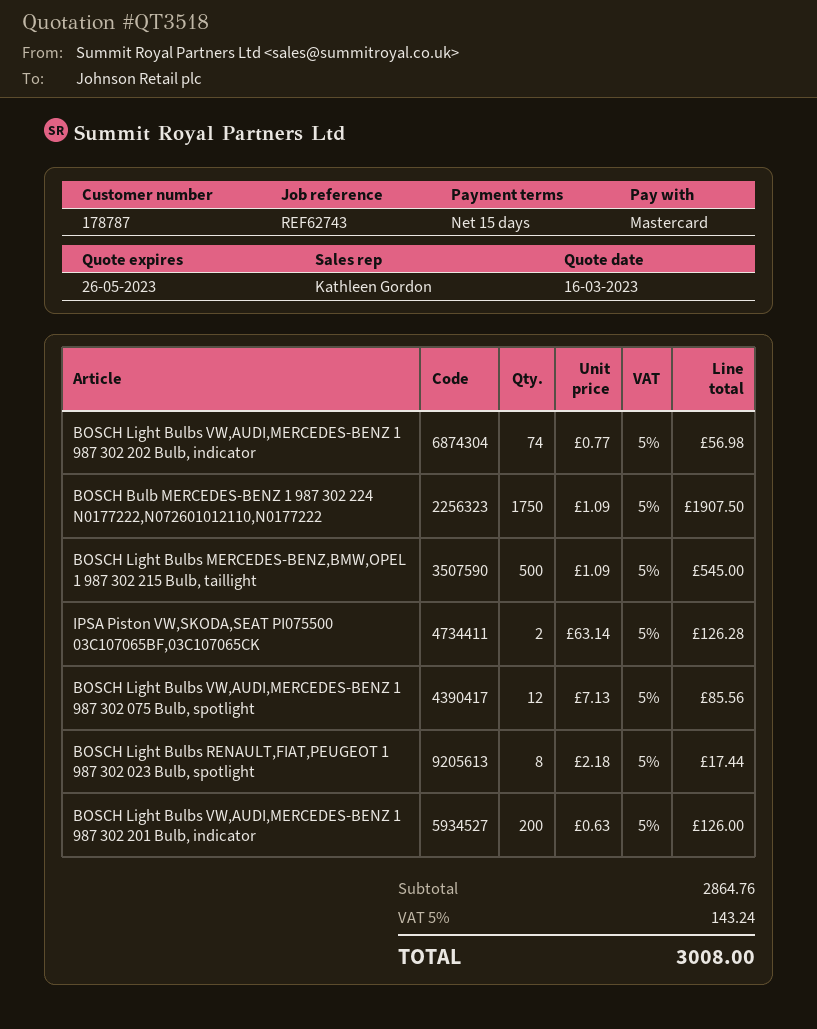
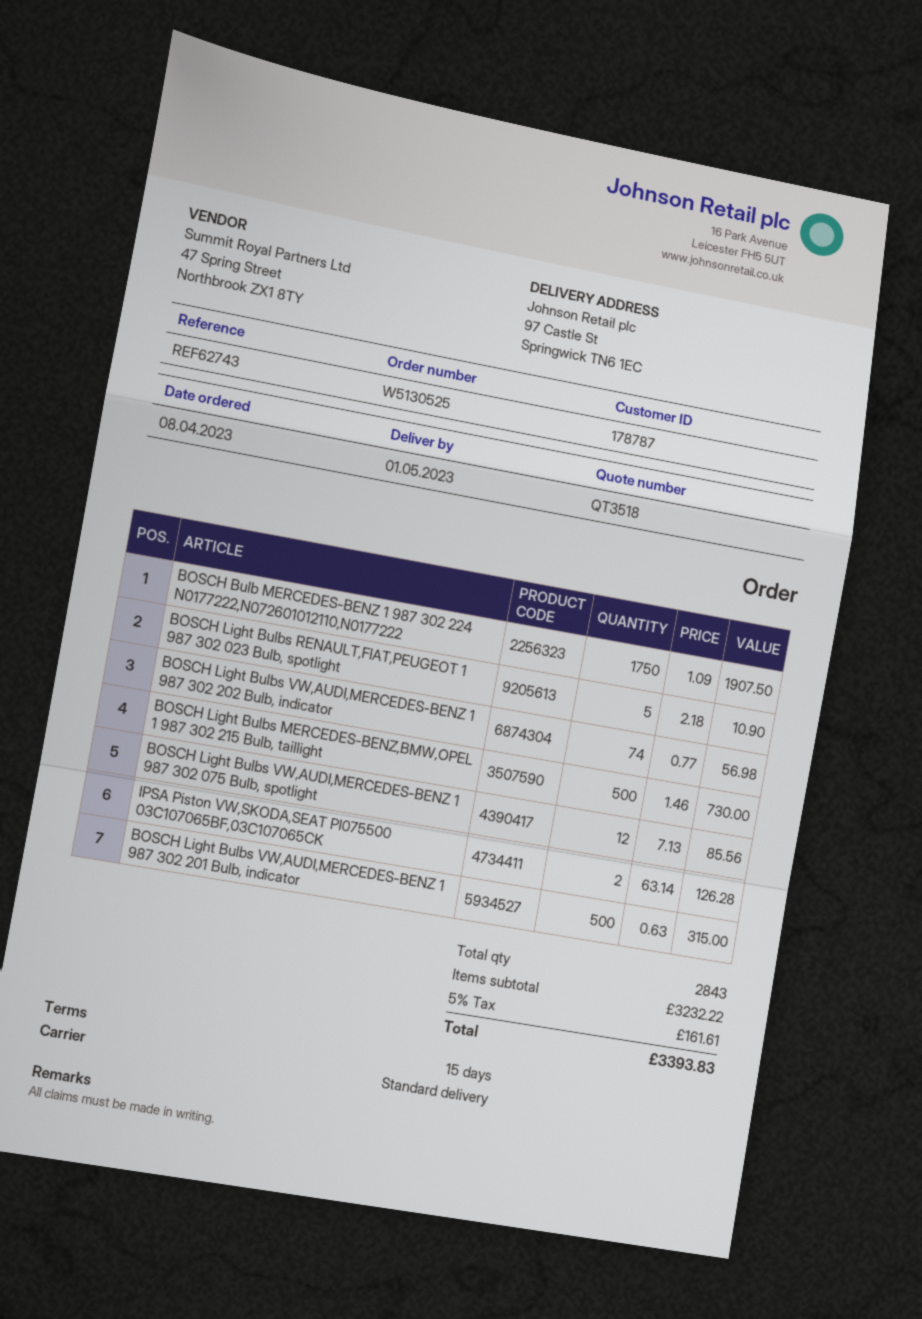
BOSCH Light Bulbs MERCEDES-BENZ,BMW,OPEL 1 987 302 215 Bulb, taillight: 500 x 1.09 = 545.00 -> 500 x 1.46 = 730.00
BOSCH Light Bulbs RENAULT,FIAT,PEUGEOT 1 987 302 023 Bulb, spotlight: 8 x 2.18 = 17.44 -> 5 x 2.18 = 10.90
BOSCH Light Bulbs VW,AUDI,MERCEDES-BENZ 1 987 302 201 Bulb, indicator: 200 x 0.63 = 126.00 -> 500 x 0.63 = 315.00
subtotal: 2864.76 -> 3232.22
tax: 5% = 143.24 -> 5% = 161.61
total: 3008.00 -> 3393.83

